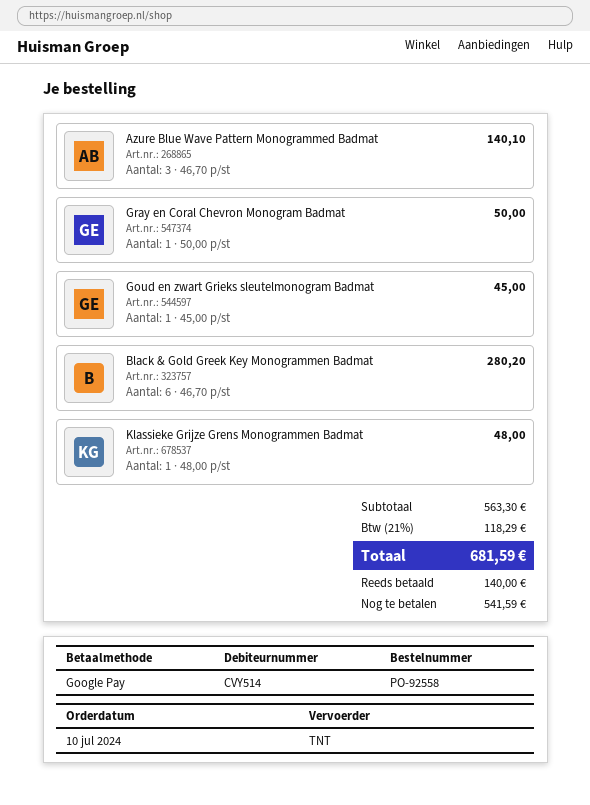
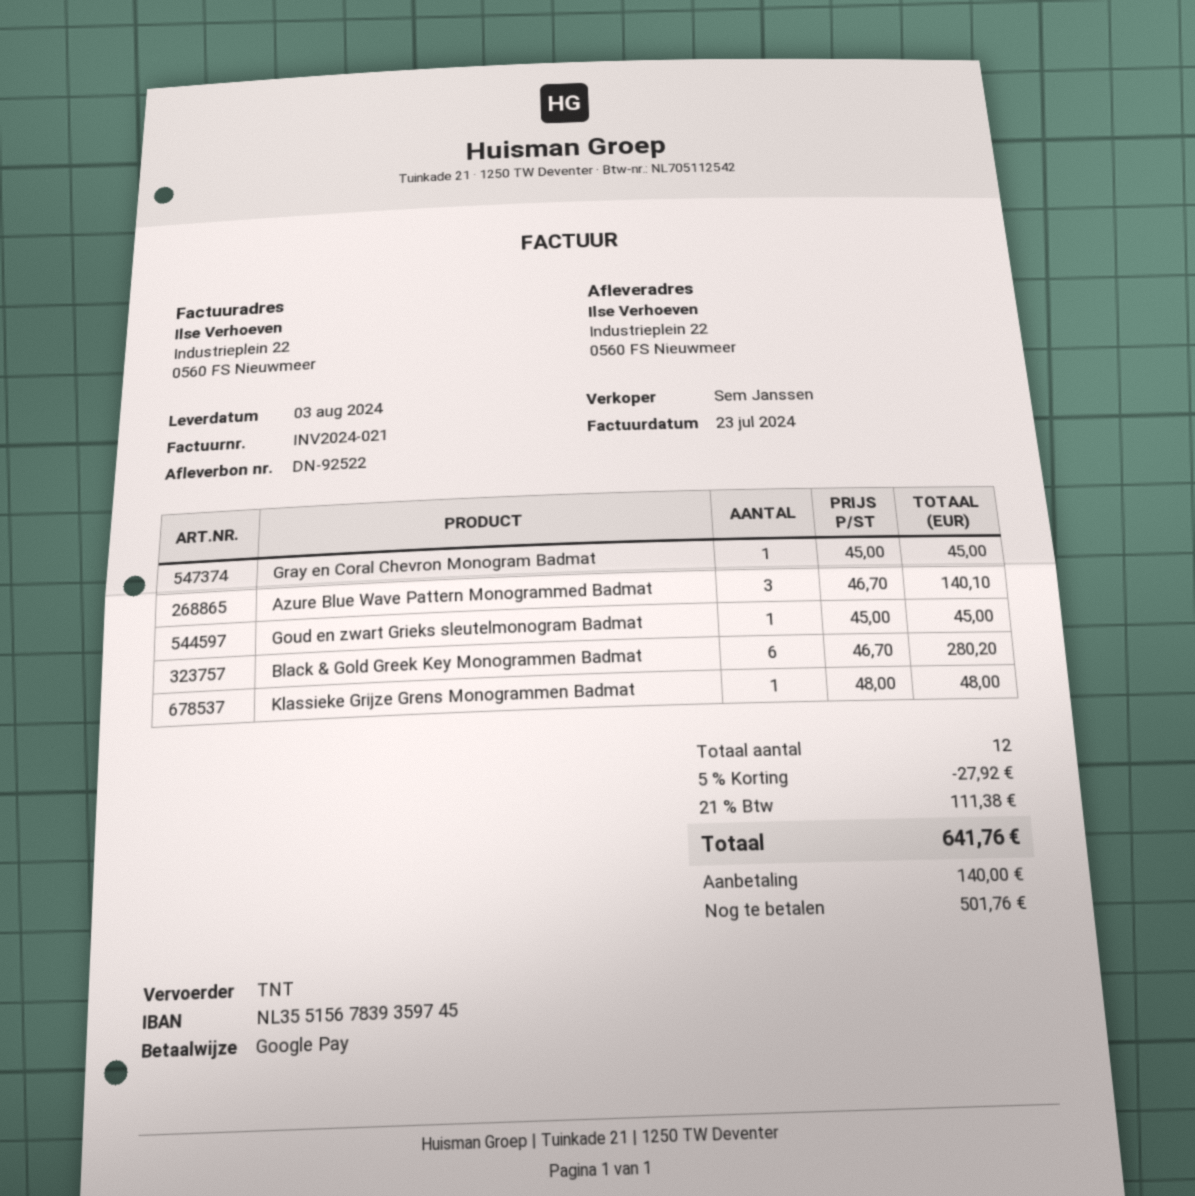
Gray en Coral Chevron Monogram Badmat: 1 x 50.00 = 50.00 -> 1 x 45.00 = 45.00
discount: none -> 5% = 27.92
tax: 21% = 118.29 -> 21% = 111.38
total: 681.59 -> 641.76
balance: 541.59 -> 501.76

